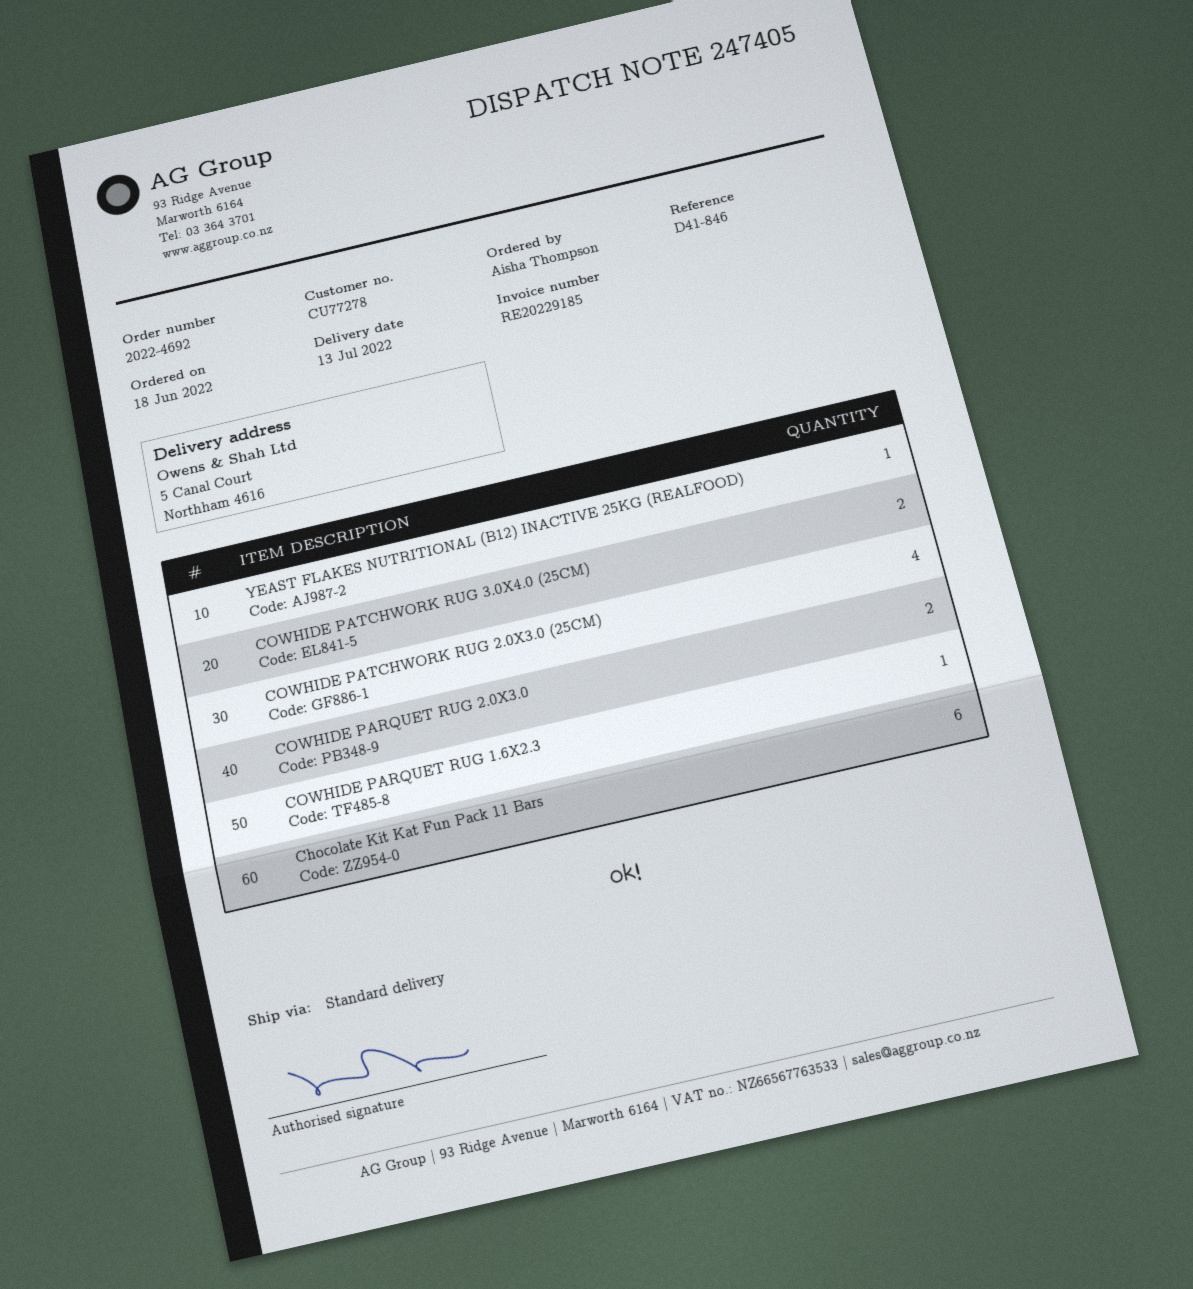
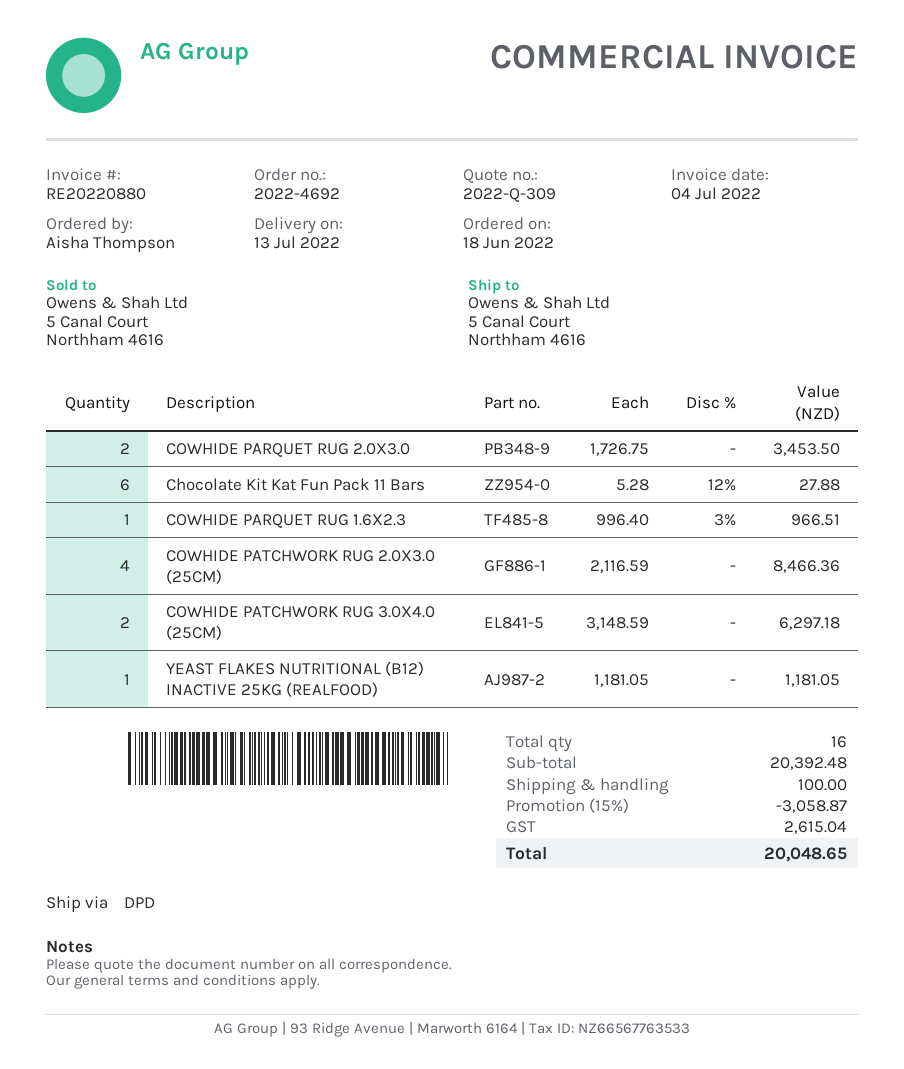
invoice number: RE20229185 -> RE20220880
shipping method: standard -> DPD

